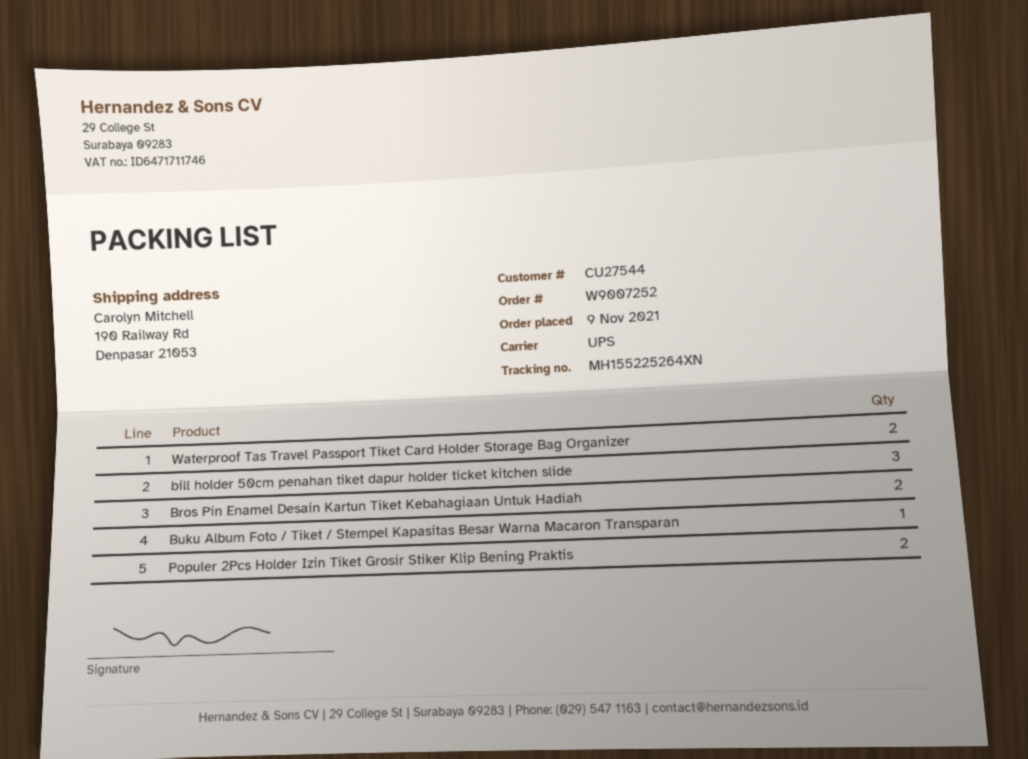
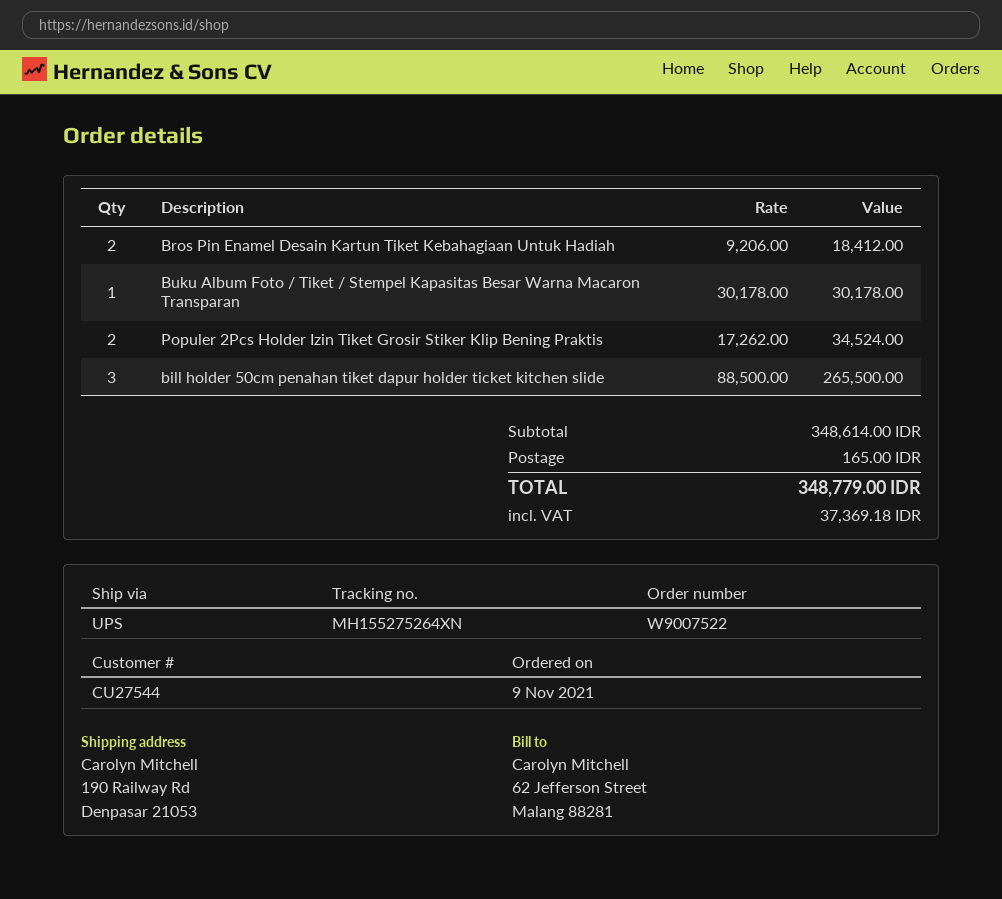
order number: W9007252 -> W9007522
tracking number: MH155225264XN -> MH155275264XN
Waterproof Tas Travel Passport Tiket Card Holder Storage Bag Organizer: 2 -> none

